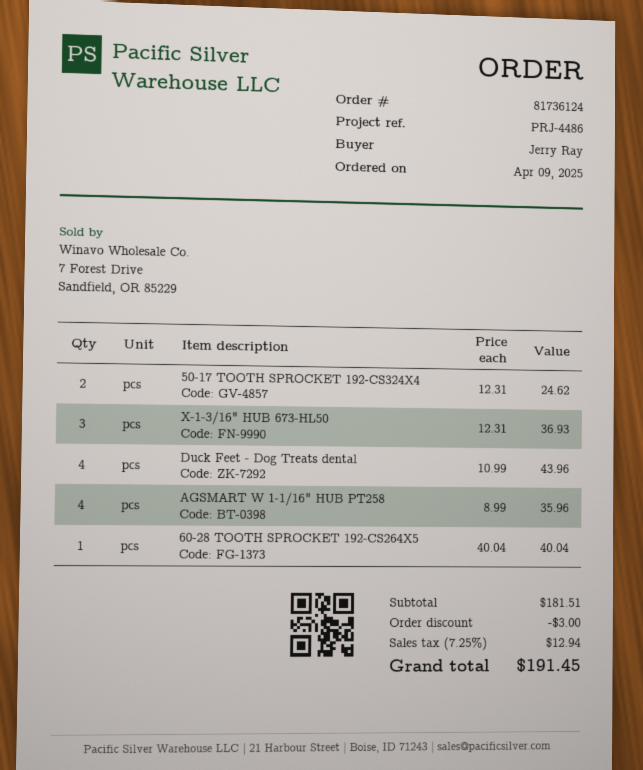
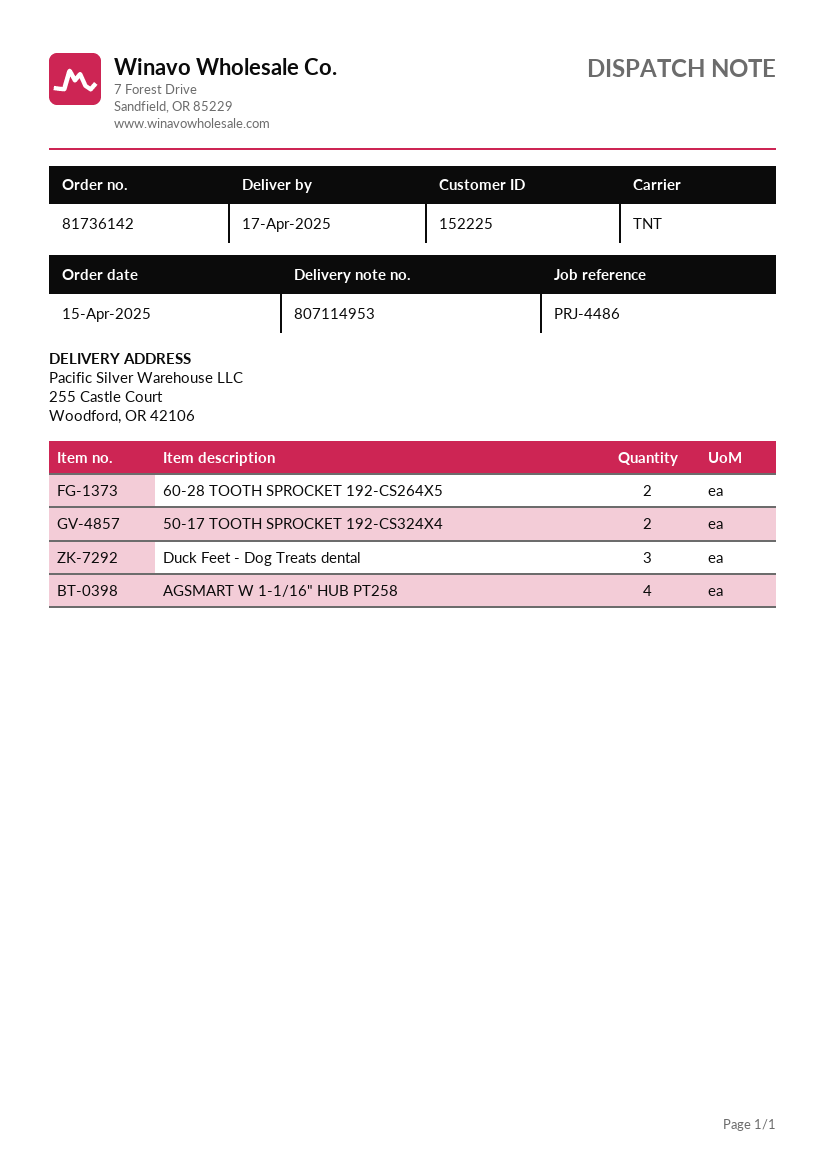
order number: 81736124 -> 81736142
order date: 2025-04-09 -> 2025-04-15
X-1-3/16" HUB 673-HL50: 3 -> none
Duck Feet - Dog Treats dental: 4 -> 3
60-28 TOOTH SPROCKET 192-CS264X5: 1 -> 2

